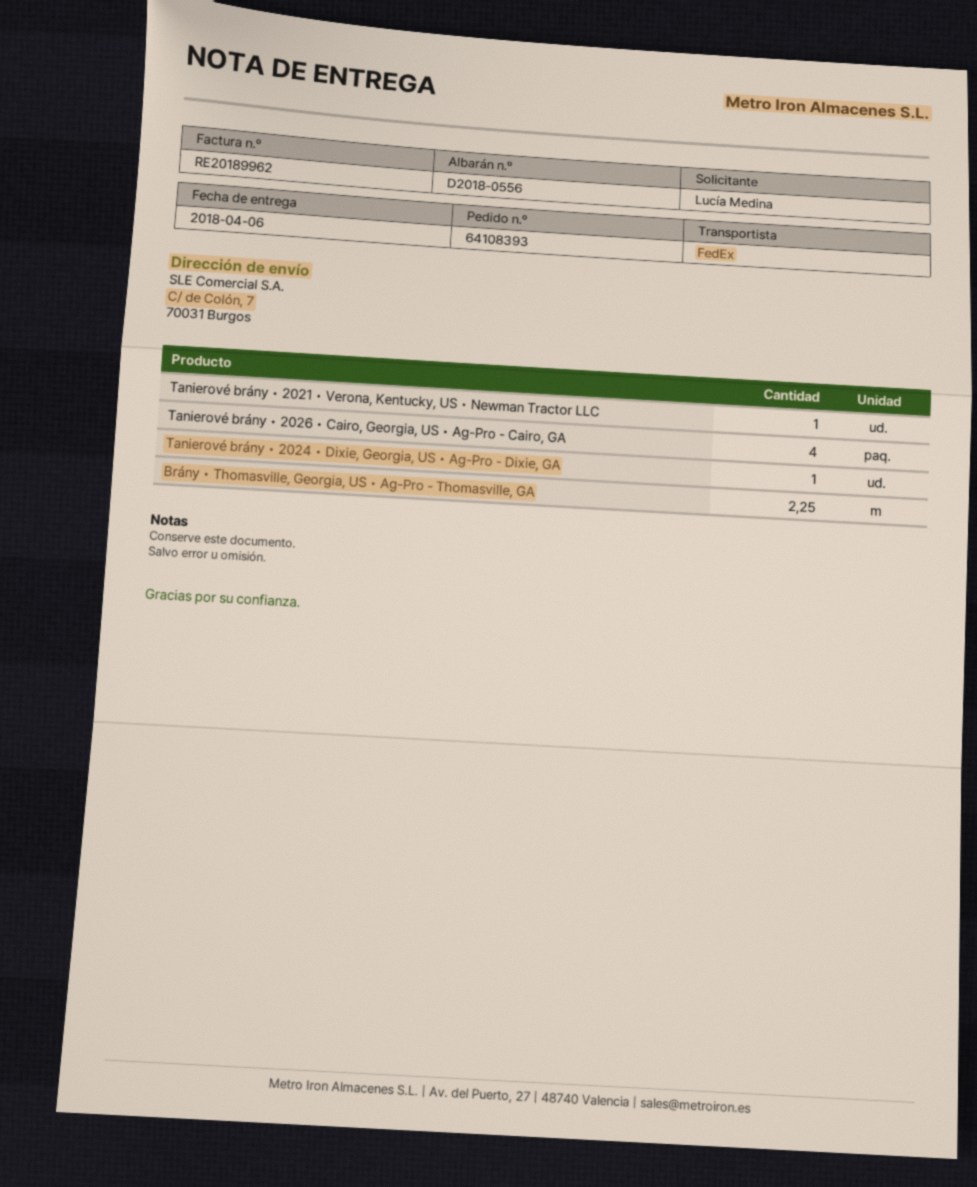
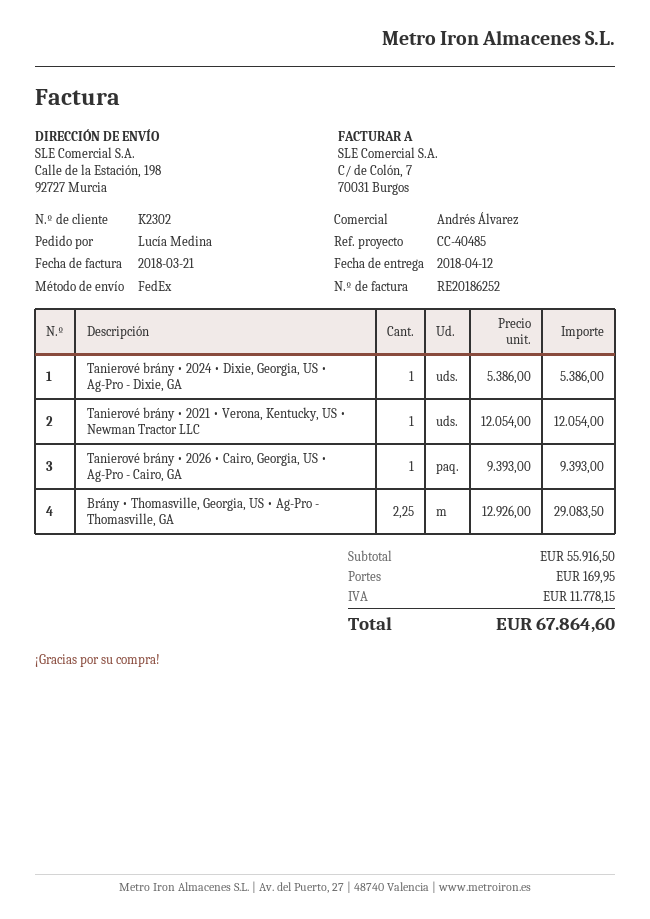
delivery date: 2018-04-06 -> 2018-04-12
invoice number: RE20189962 -> RE20186252
ship to: C/ de Colón, 7, 70031 Burgos -> Calle de la Estación, 198, 92727 Murcia
Tanierové brány • 2026 • Cairo, Georgia, US • Ag-Pro - Cairo, GA: 4 -> 1

